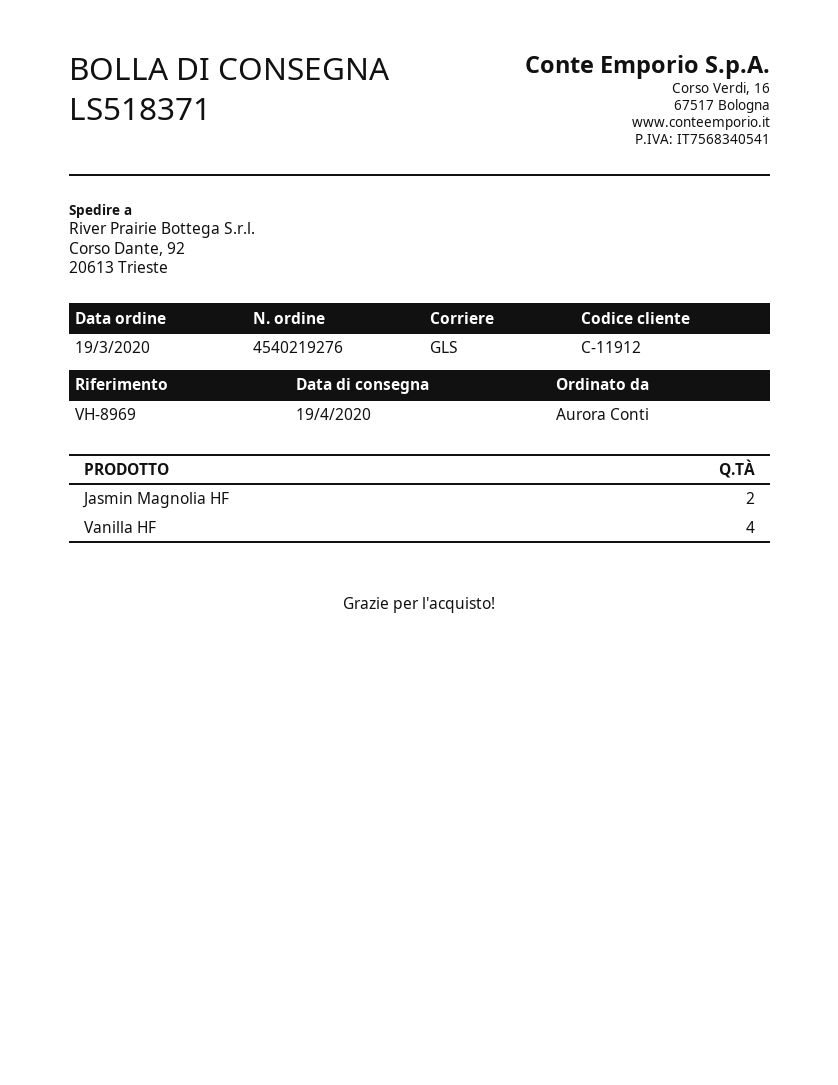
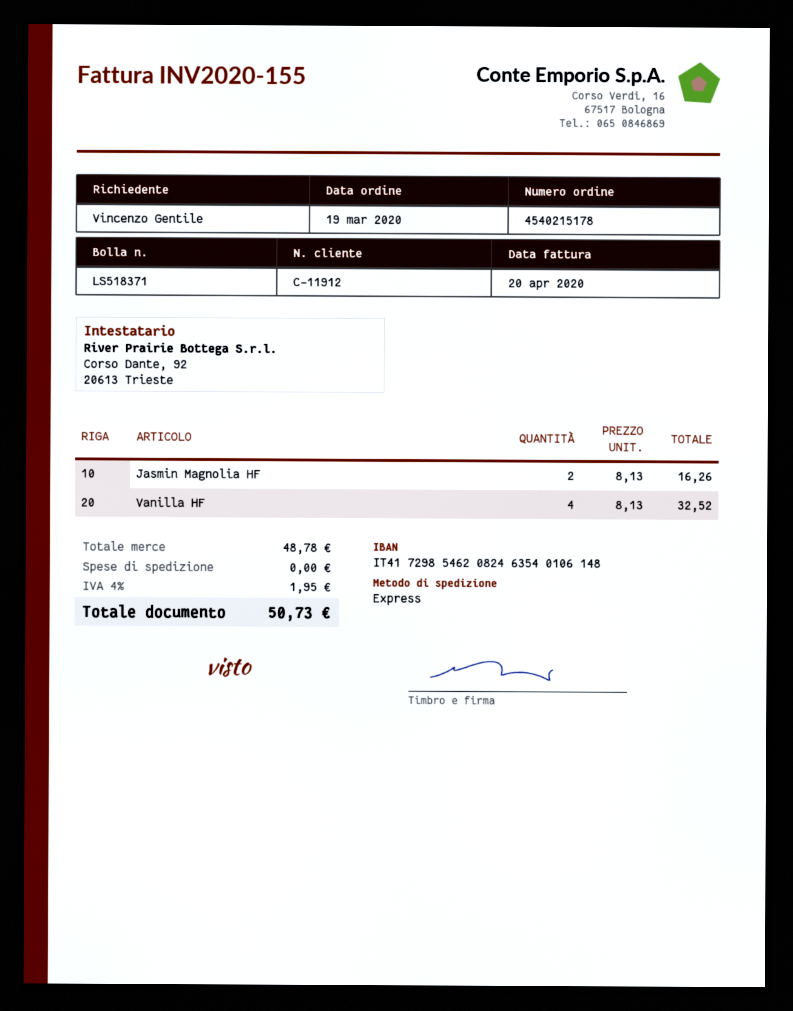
order number: 4540219276 -> 4540215178
ordered by: Aurora Conti -> Vincenzo Gentile
shipping method: GLS -> express

